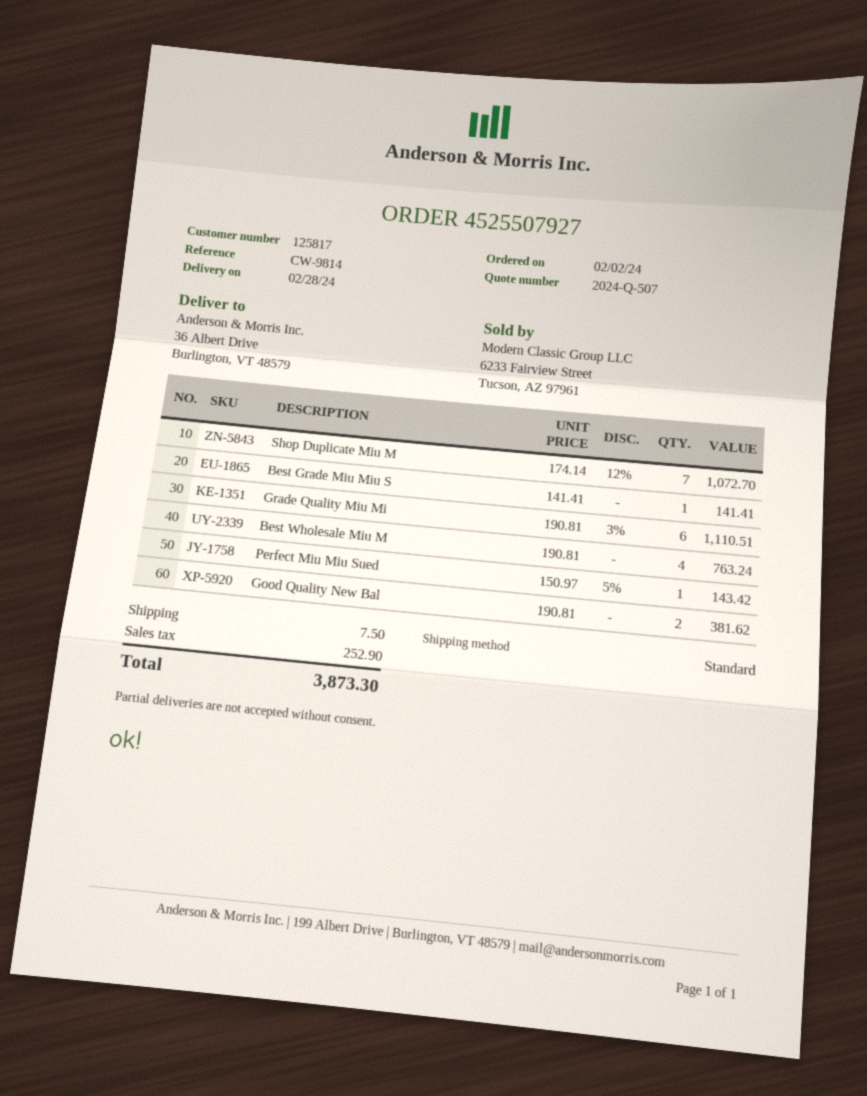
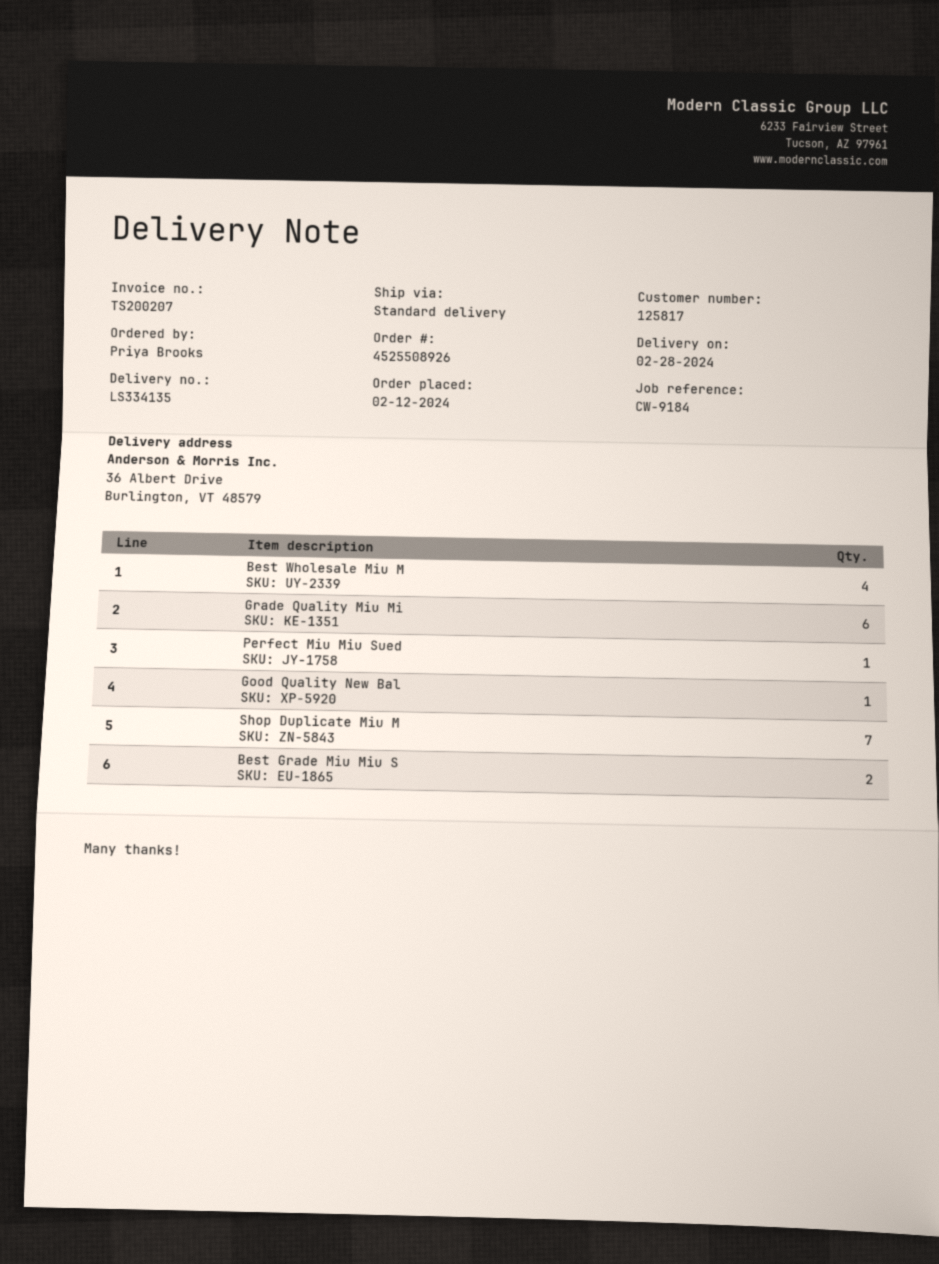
order number: 4525507927 -> 4525508926
order date: 2024-02-02 -> 2024-02-12
reference: CW-9814 -> CW-9184
Best Grade Miu Miu S: 1 -> 2
Good Quality New Bal: 2 -> 1

